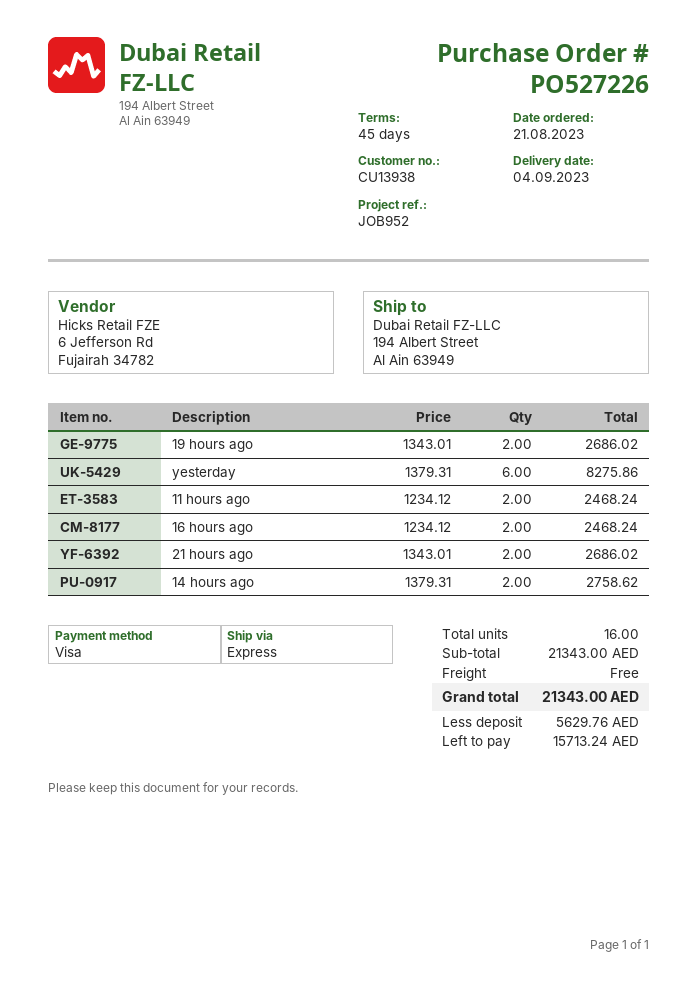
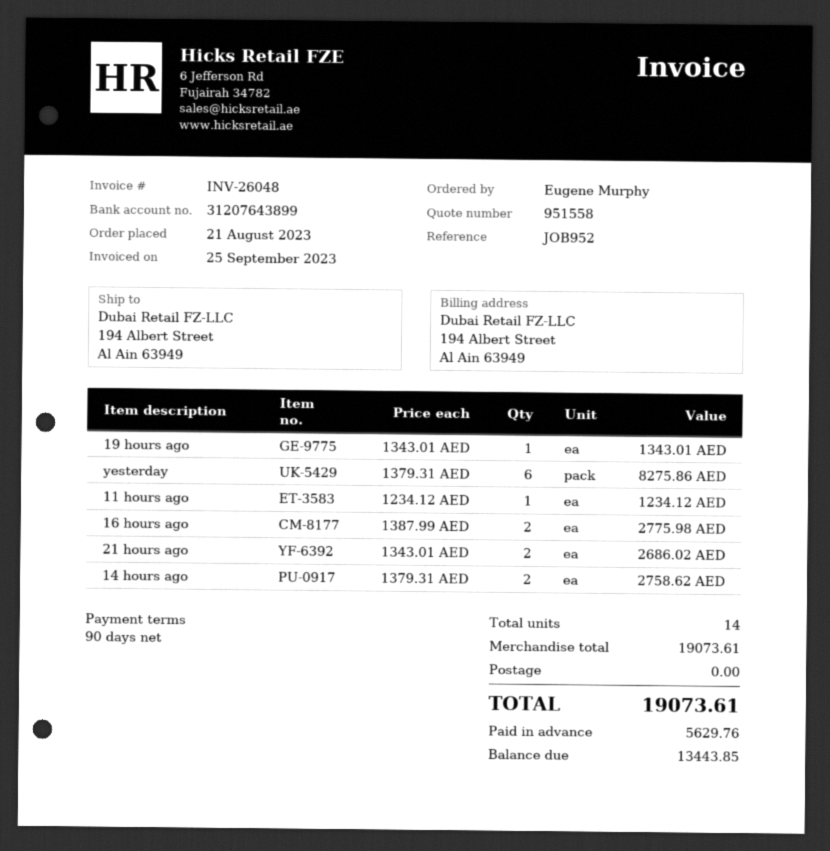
payment terms: 45 days -> 90 days
19 hours ago: 2 x 1343.01 = 2686.02 -> 1 x 1343.01 = 1343.01
11 hours ago: 2 x 1234.12 = 2468.24 -> 1 x 1234.12 = 1234.12
16 hours ago: 2 x 1234.12 = 2468.24 -> 2 x 1387.99 = 2775.98
total quantity: 16 -> 14
subtotal: 21343.00 -> 19073.61
total: 21343.00 -> 19073.61
balance: 15713.24 -> 13443.85

